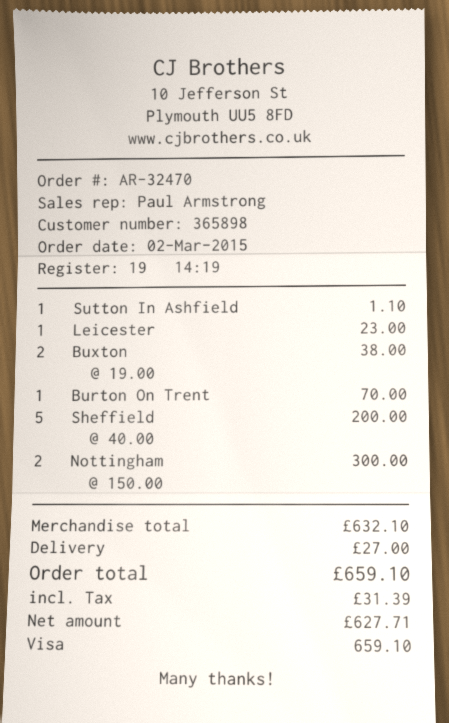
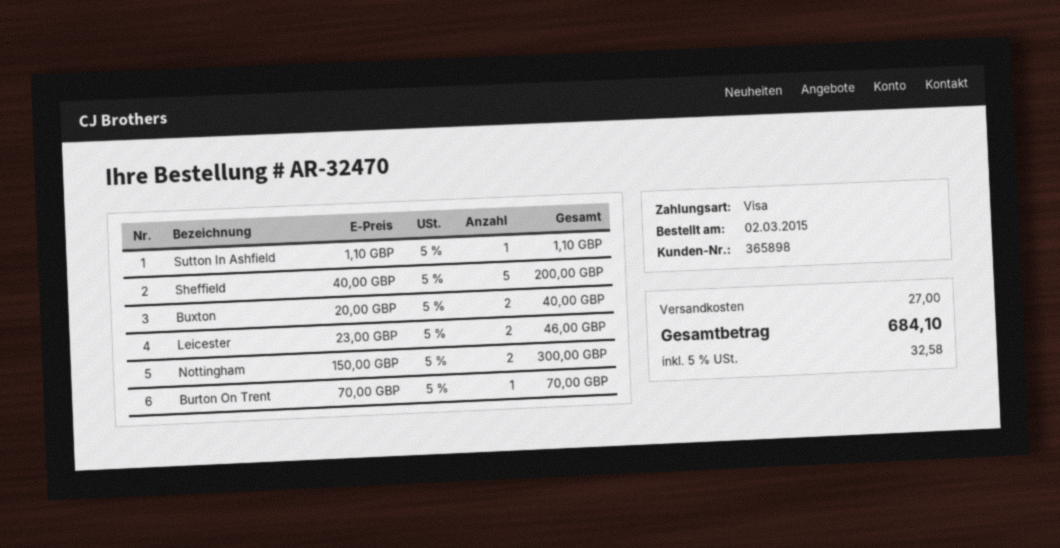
Leicester: 1 x 23.00 = 23.00 -> 2 x 23.00 = 46.00
Buxton: 2 x 19.00 = 38.00 -> 2 x 20.00 = 40.00
tax: 31.39 -> 32.58
total: 659.10 -> 684.10

